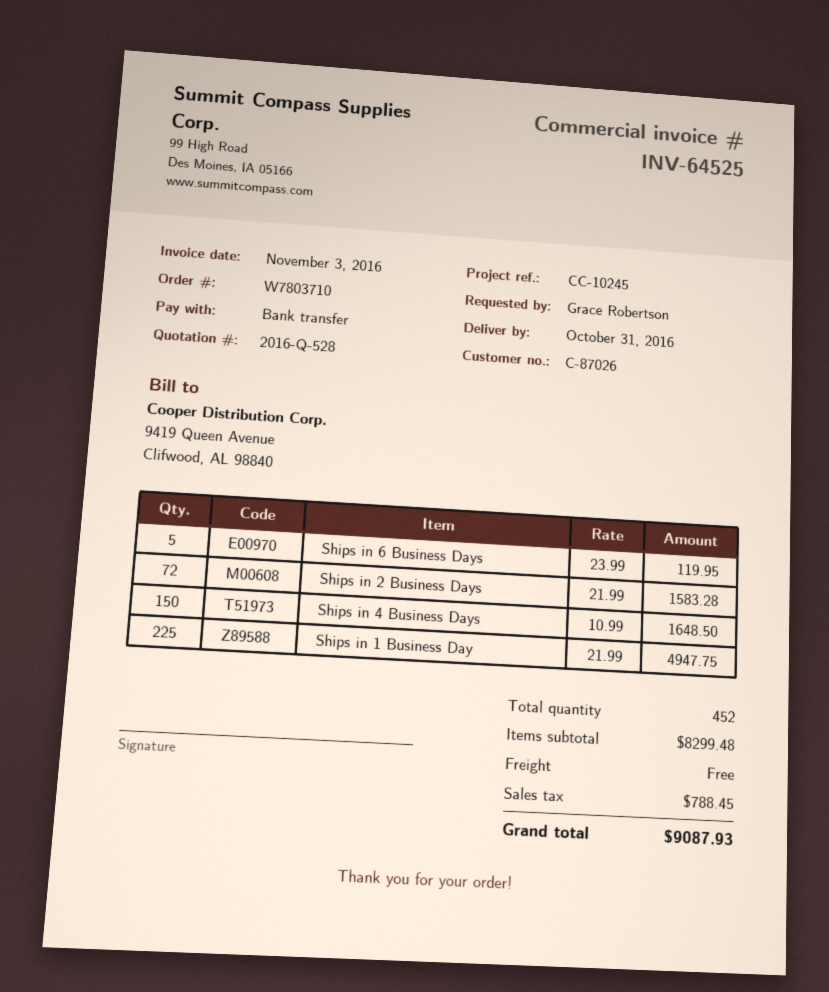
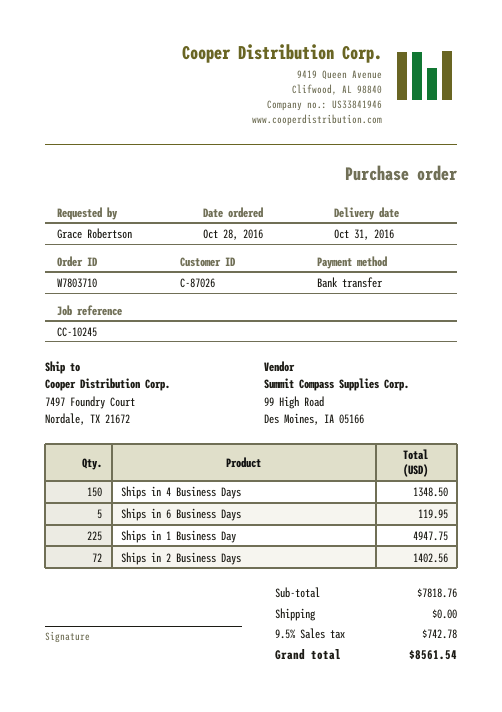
Ships in 2 Business Days: 72 for 1583.28 -> 72 for 1402.56
Ships in 4 Business Days: 150 for 1648.50 -> 150 for 1348.50
subtotal: 8299.48 -> 7818.76
tax: 788.45 -> 742.78
total: 9087.93 -> 8561.54

